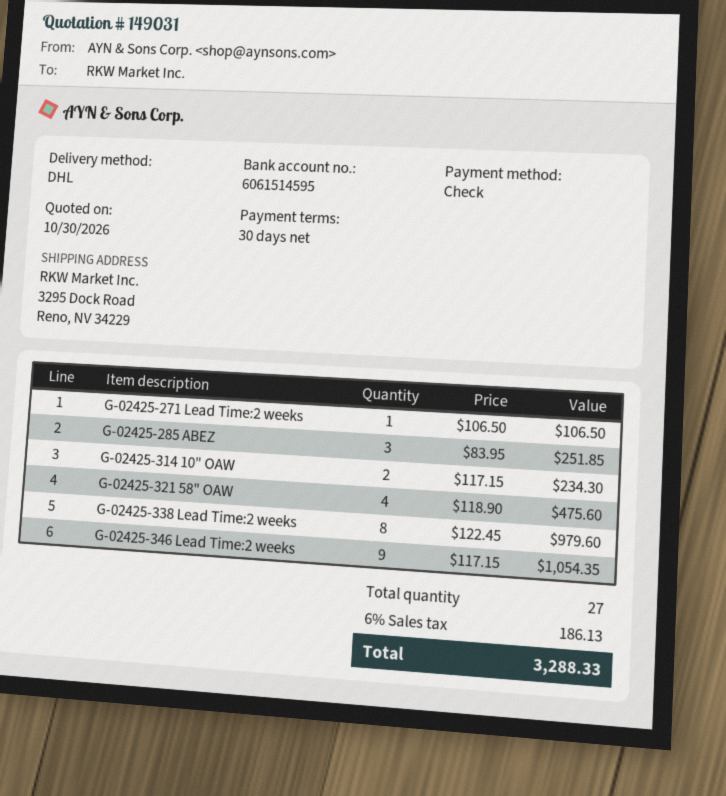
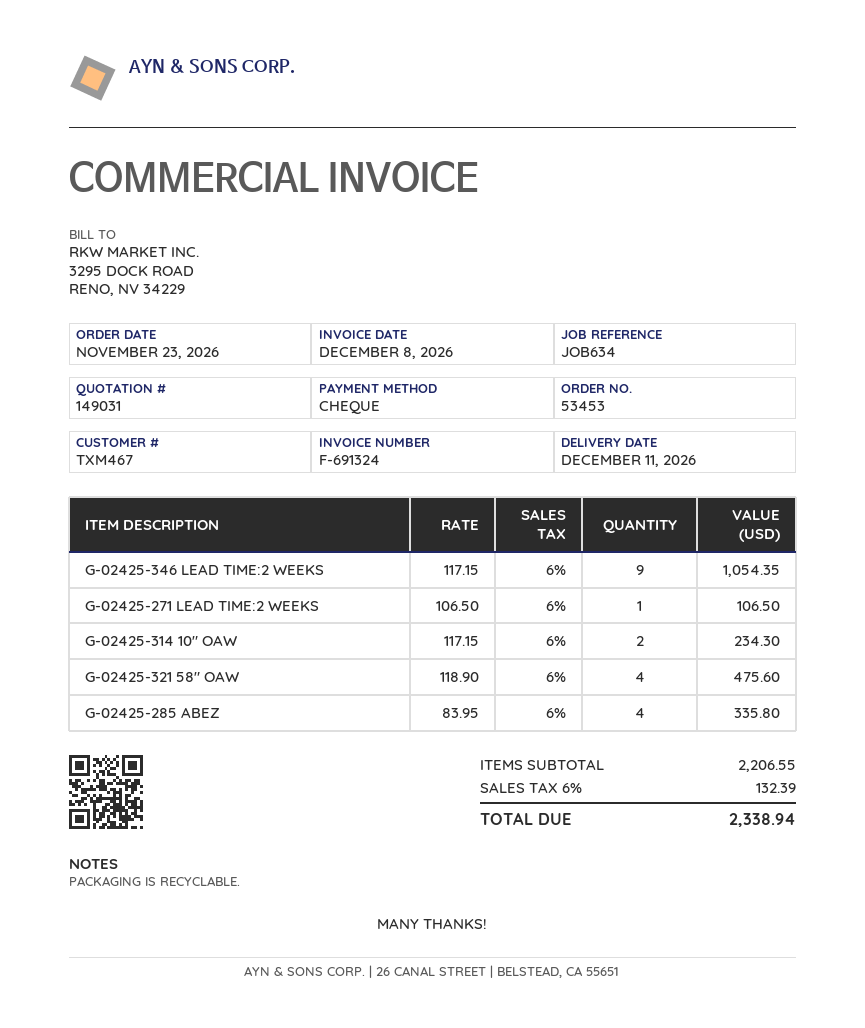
G-02425-285 ABEZ: 3 x 83.95 = 251.85 -> 4 x 83.95 = 335.80
G-02425-338 Lead Time:2 weeks: 8 x 122.45 = 979.60 -> none
tax: 6% = 186.13 -> 6% = 132.39
total: 3288.33 -> 2338.94

